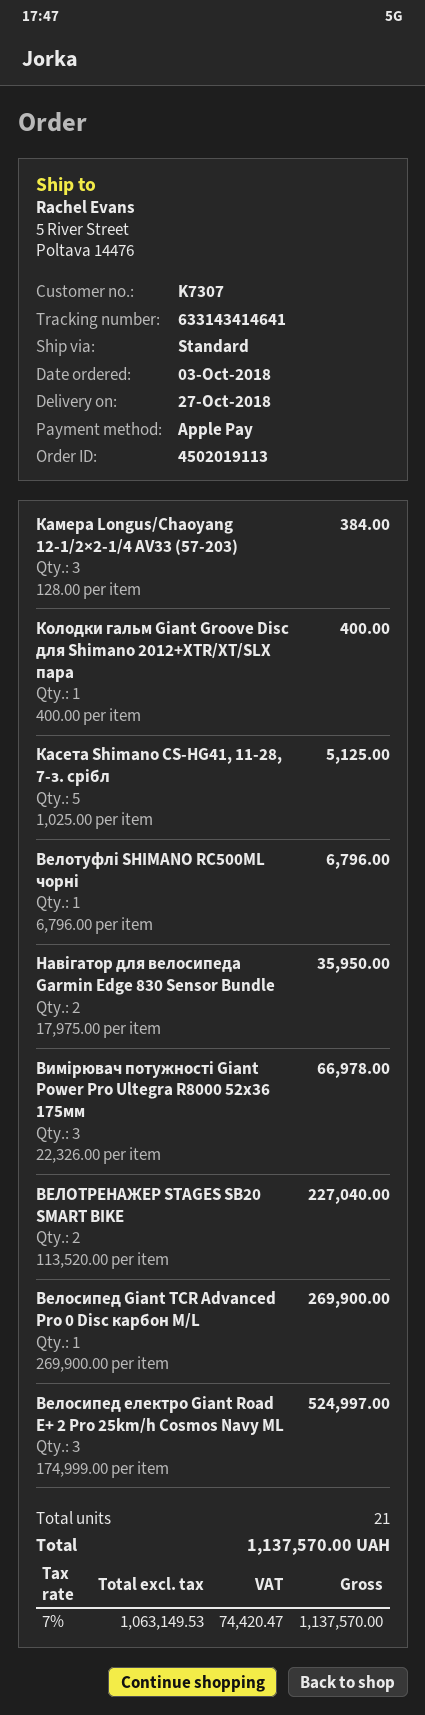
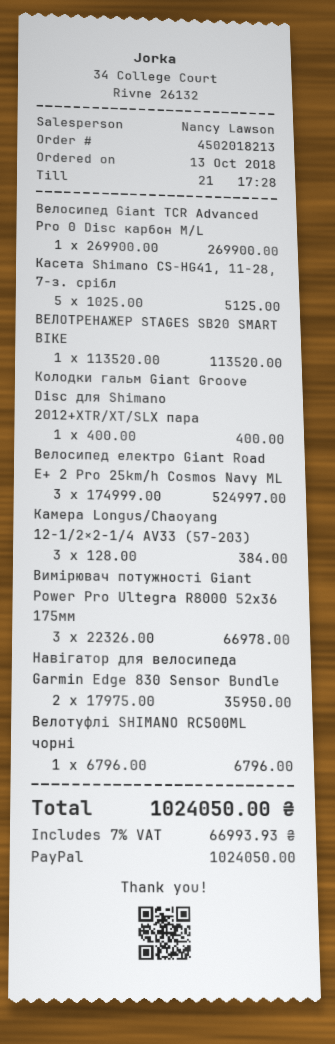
order number: 4502019113 -> 4502018213
order date: 2018-10-03 -> 2018-10-13
payment method: Apple Pay -> PayPal
ВЕЛОТРЕНАЖЕР STAGES SB20 SMART BIKE: 2 x 113520.00 = 227040.00 -> 1 x 113520.00 = 113520.00
tax: 7% = 74420.47 -> 7% = 66993.93
total: 1137570.00 -> 1024050.00

